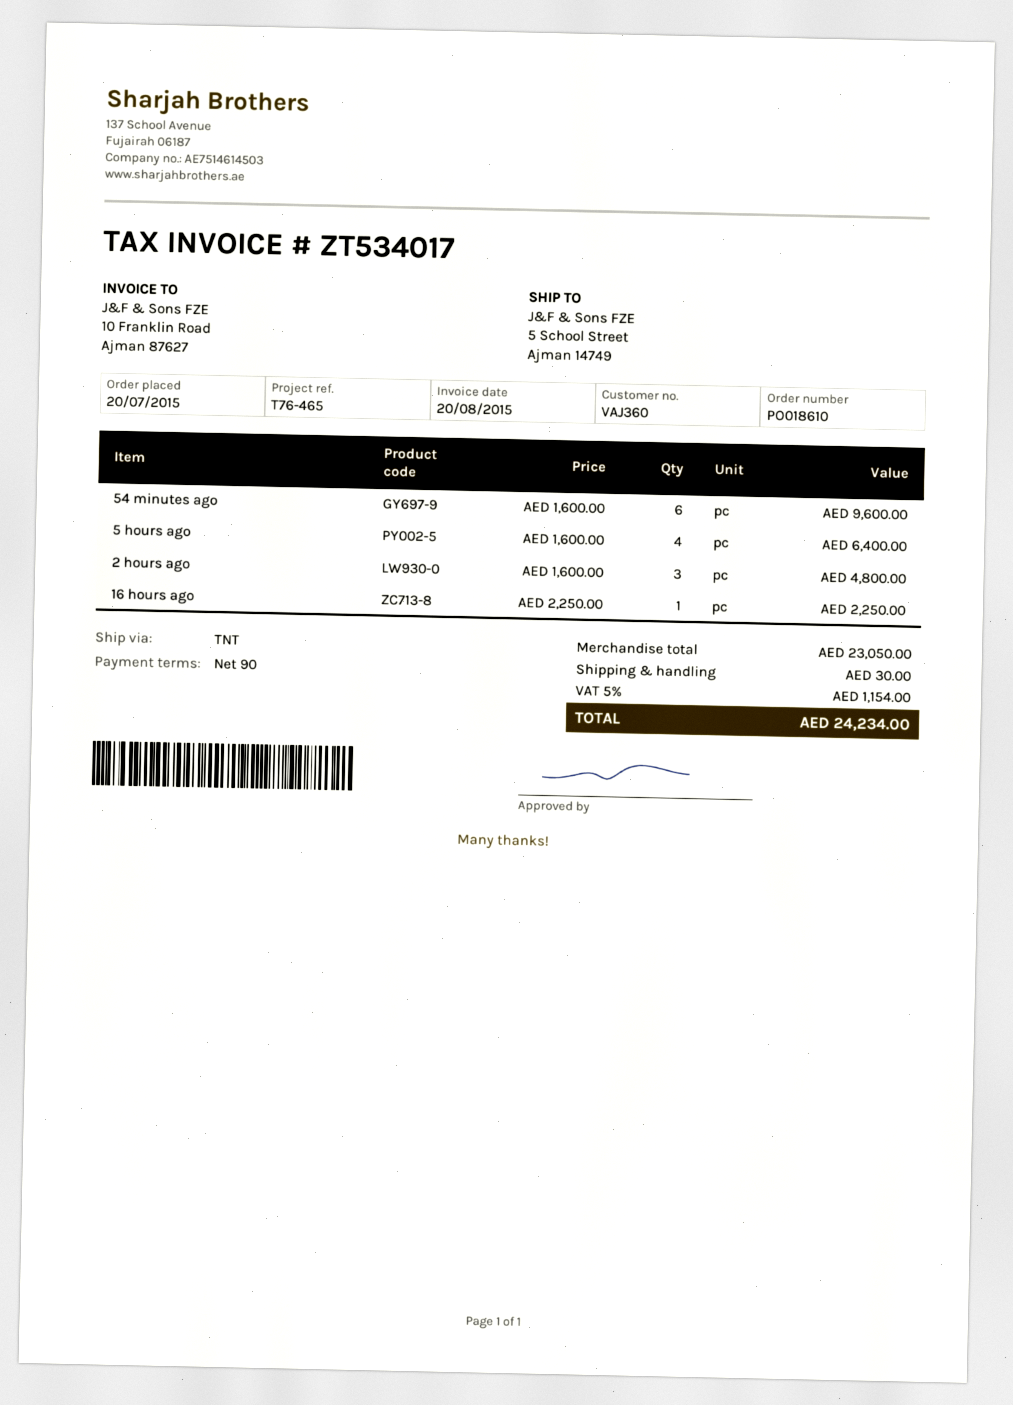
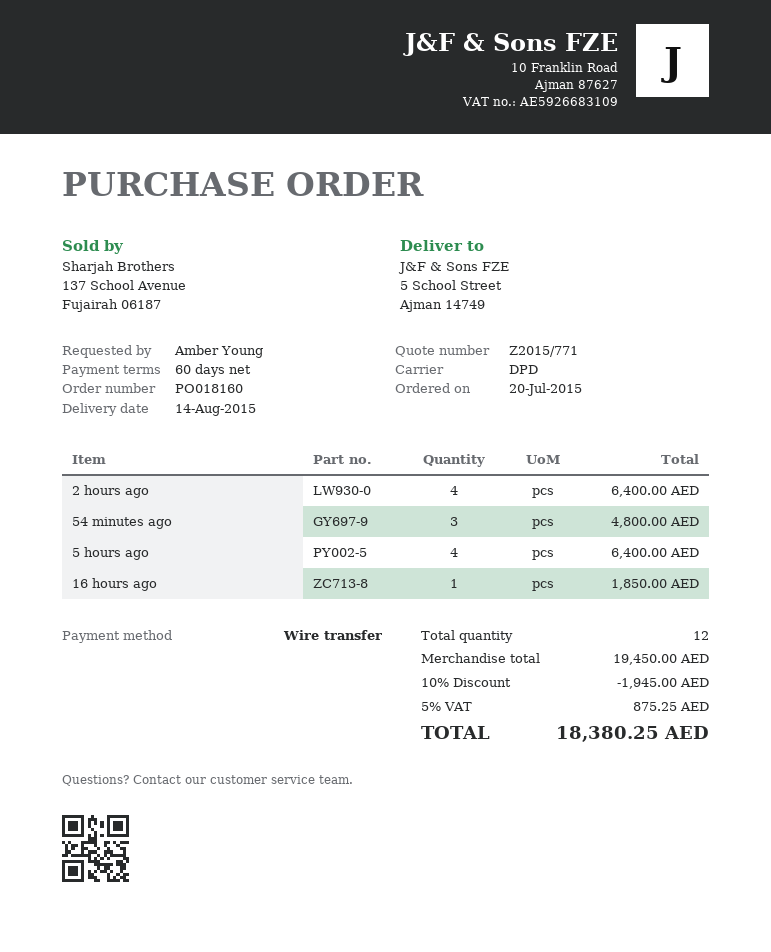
order number: PO018610 -> PO018160
payment terms: 90 days -> 60 days
shipping method: TNT -> DPD
54 minutes ago: 6 for 9600.00 -> 3 for 4800.00
2 hours ago: 3 for 4800.00 -> 4 for 6400.00
16 hours ago: 1 for 2250.00 -> 1 for 1850.00
subtotal: 23050.00 -> 19450.00
discount: none -> 10% = 1945.00
shipping: 30.00 -> none
tax: 5% = 1154.00 -> 5% = 875.25
total: 24234.00 -> 18380.25

